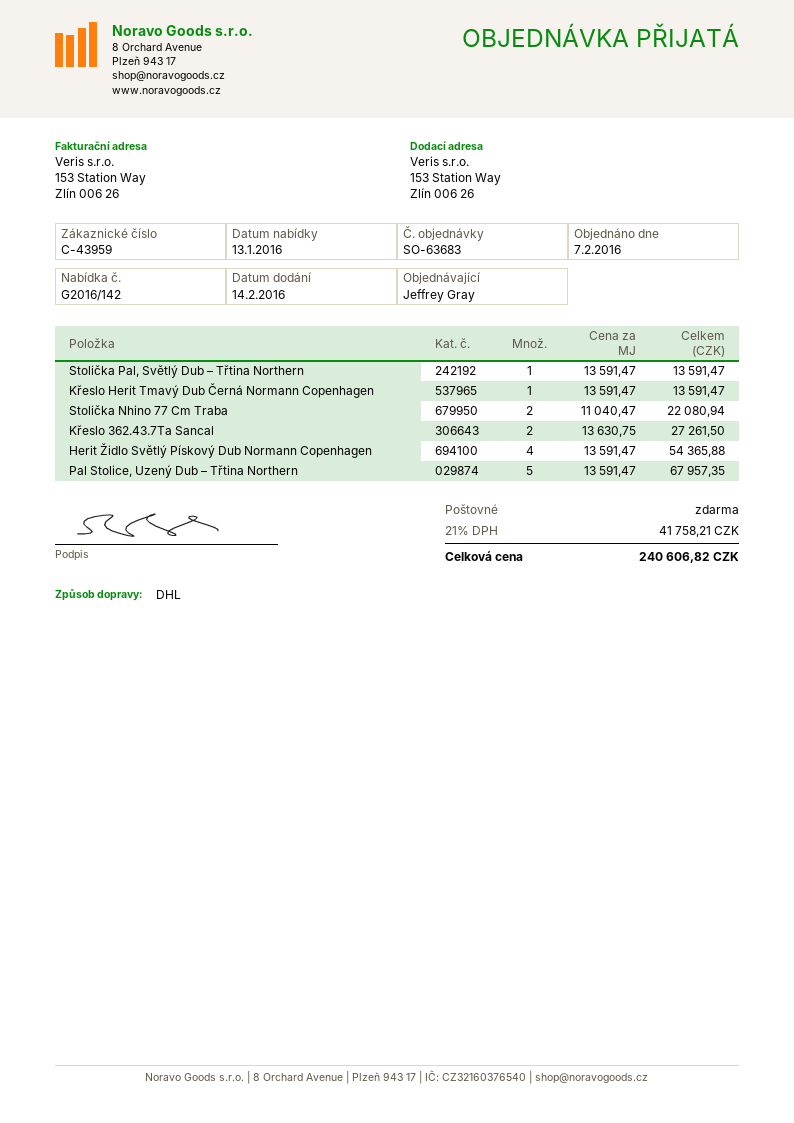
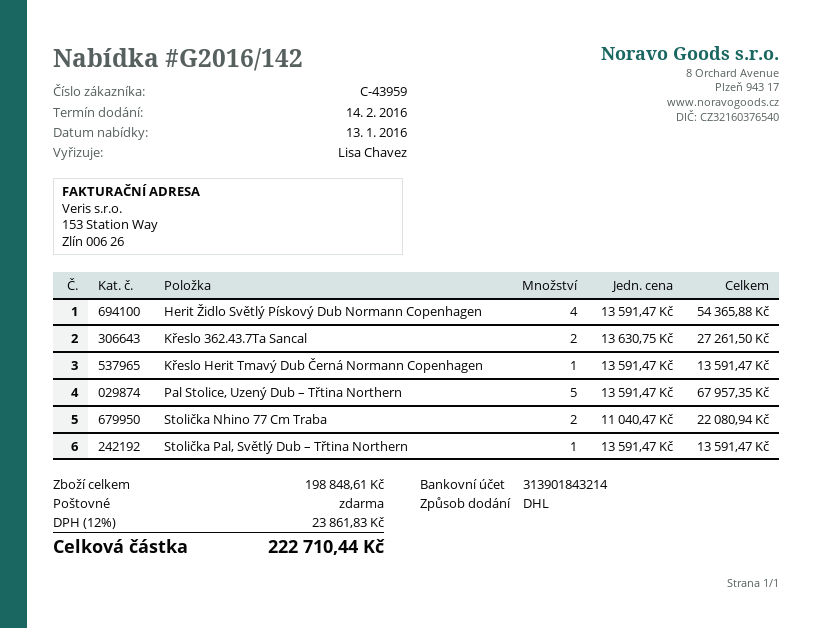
tax: 21% = 41758.21 -> 12% = 23861.83
total: 240606.82 -> 222710.44

